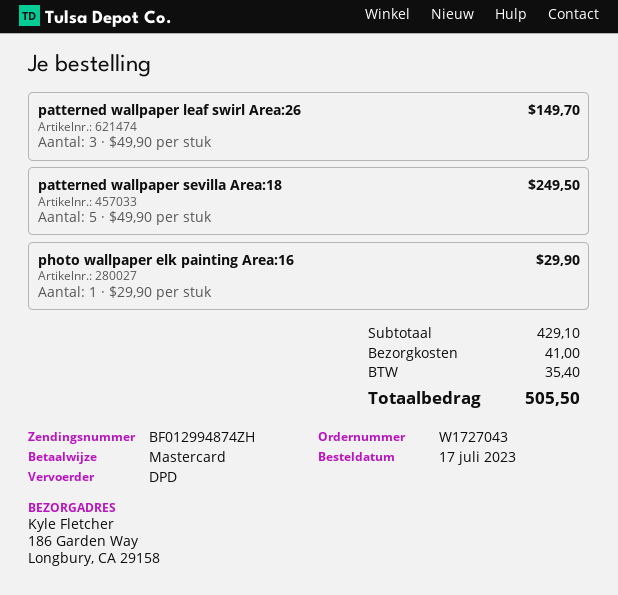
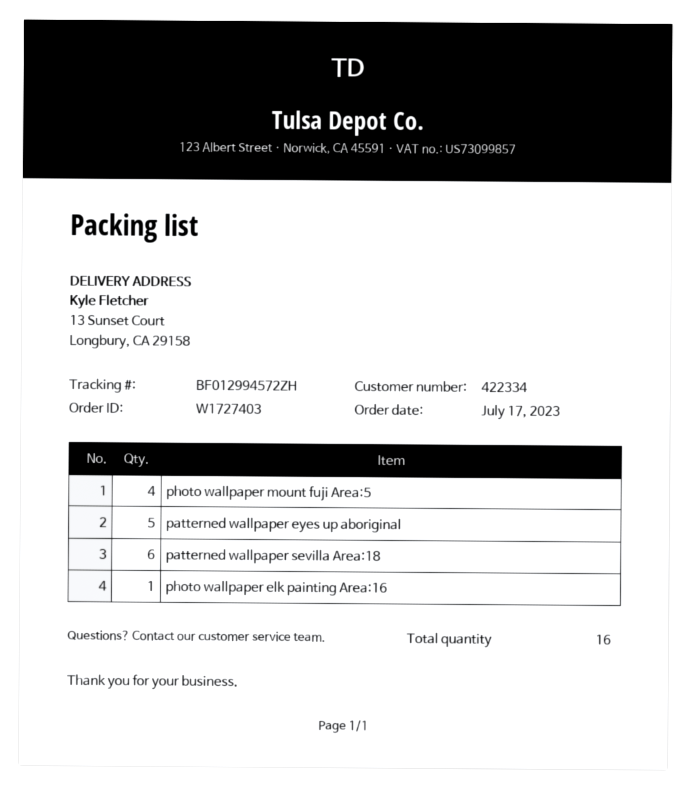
order number: W1727043 -> W1727403
tracking number: BF012994874ZH -> BF012994572ZH
ship to: 186 Garden Way, Longbury, CA 29158 -> 13 Sunset Court, Longbury, CA 29158
patterned wallpaper leaf swirl Area:26: 3 -> none
patterned wallpaper sevilla Area:18: 5 -> 6
photo wallpaper mount fuji Area:5: none -> 4
patterned wallpaper eyes up aboriginal: none -> 5

